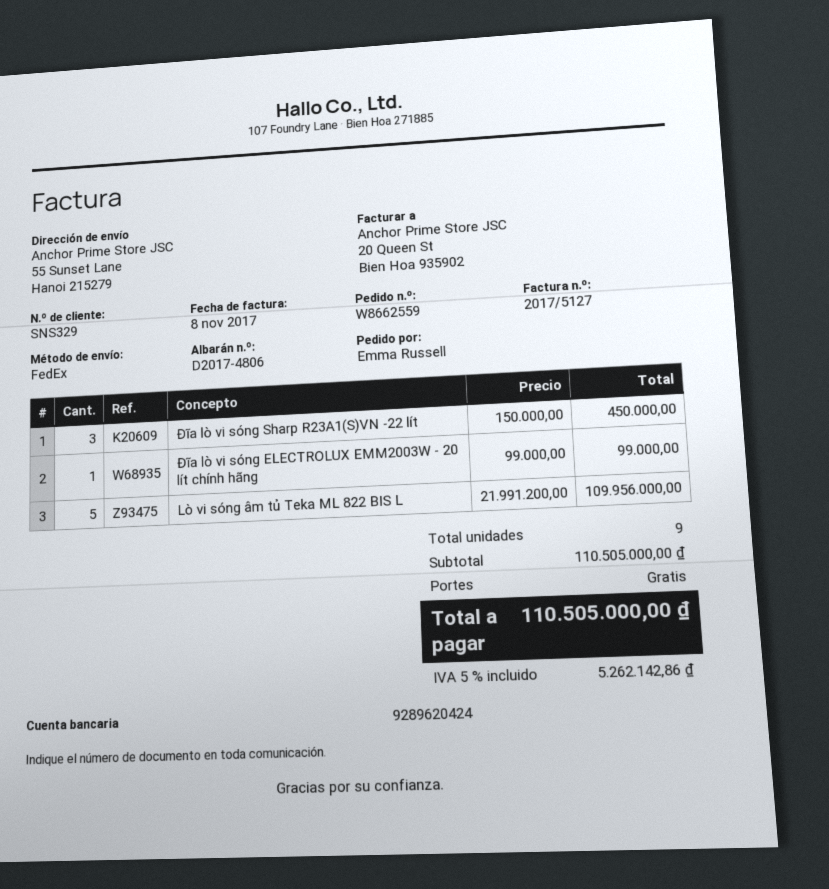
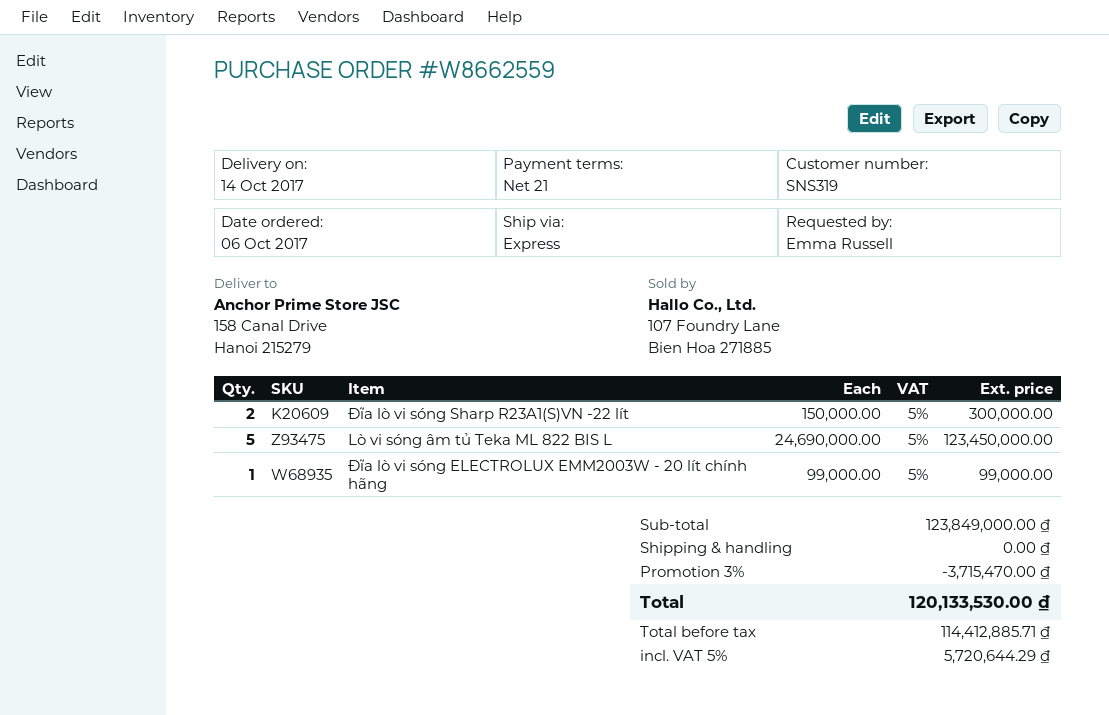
customer number: SNS329 -> SNS319
shipping method: FedEx -> express
ship to: 55 Sunset Lane, Hanoi 215279 -> 158 Canal Drive, Hanoi 215279
Đĩa lò vi sóng Sharp R23A1(S)VN -22 lít: 3 x 150000.00 = 450000.00 -> 2 x 150000.00 = 300000.00
Lò vi sóng âm tủ Teka ML 822 BIS L: 5 x 21991200.00 = 109956000.00 -> 5 x 24690000.00 = 123450000.00
subtotal: 110505000.00 -> 123849000.00
discount: none -> 3% = 3715470.00
tax: 5% = 5262142.86 -> 5% = 5720644.29
total: 110505000.00 -> 120133530.00

